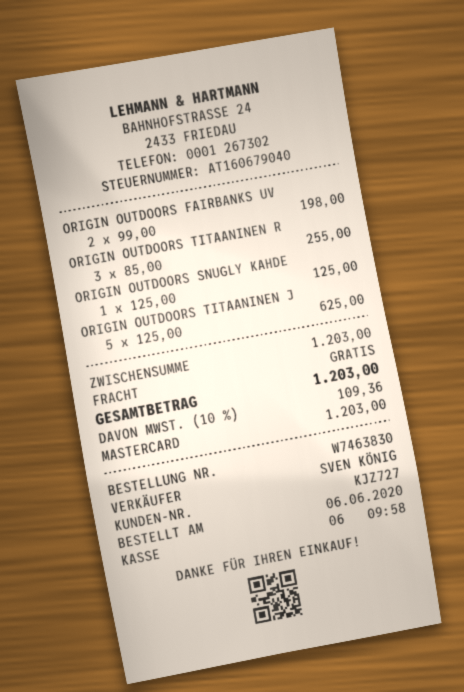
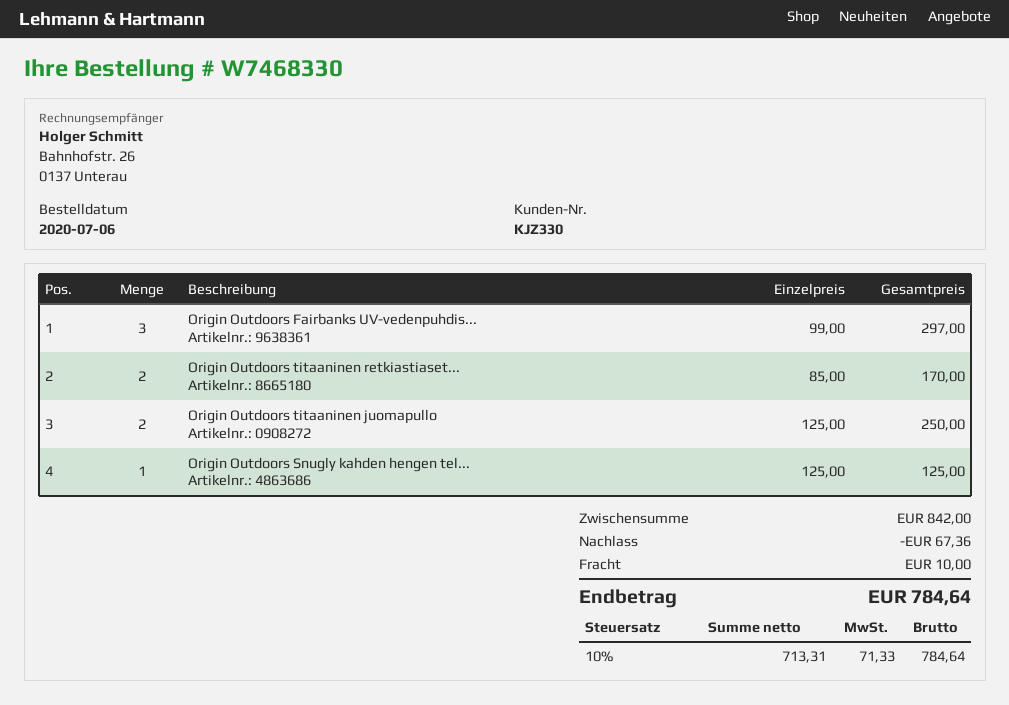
order number: W7463830 -> W7468330
order date: 2020-06-06 -> 2020-07-06
customer number: KJZ727 -> KJZ330
ORIGIN OUTDOORS FAIRBANKS UV: 2 x 99.00 = 198.00 -> 3 x 99.00 = 297.00
ORIGIN OUTDOORS TITAANINEN R: 3 x 85.00 = 255.00 -> 2 x 85.00 = 170.00
ORIGIN OUTDOORS TITAANINEN J: 5 x 125.00 = 625.00 -> 2 x 125.00 = 250.00
subtotal: 1203.00 -> 842.00
discount: none -> 67.36
shipping: 0.00 -> 10.00
tax: 10% = 109.36 -> 10% = 71.33
total: 1203.00 -> 784.64

